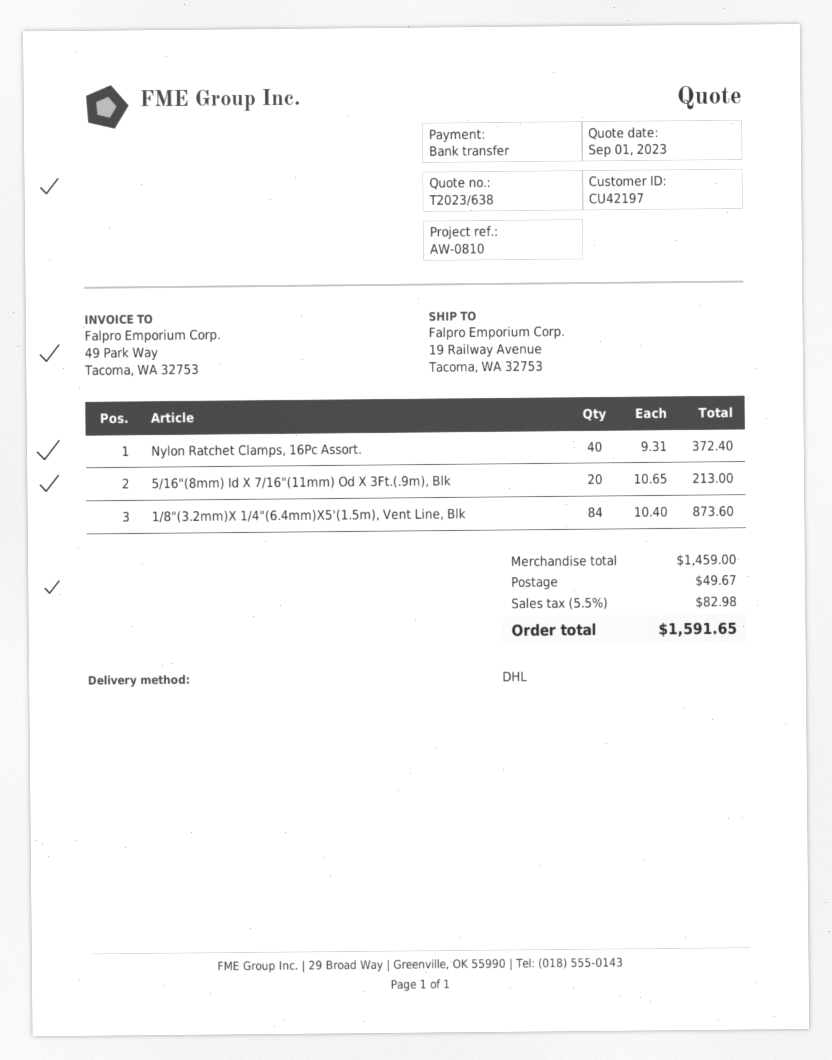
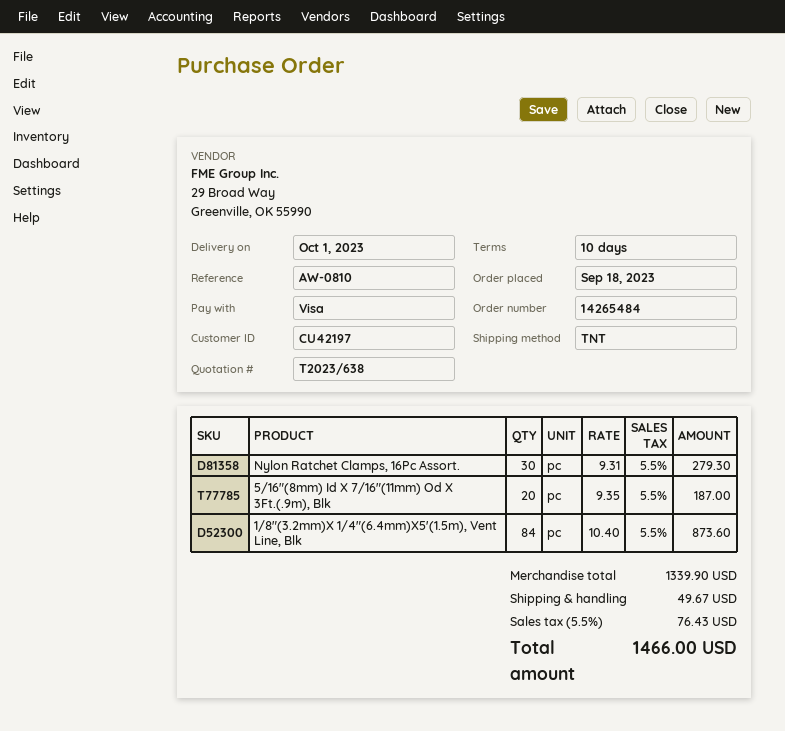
payment method: bank transfer -> Visa
shipping method: DHL -> TNT
Nylon Ratchet Clamps, 16Pc Assort.: 40 x 9.31 = 372.40 -> 30 x 9.31 = 279.30
5/16"(8mm) Id X 7/16"(11mm) Od X 3Ft.(.9m), Blk: 20 x 10.65 = 213.00 -> 20 x 9.35 = 187.00
subtotal: 1459.00 -> 1339.90
tax: 5.5% = 82.98 -> 5.5% = 76.43
total: 1591.65 -> 1466.00

